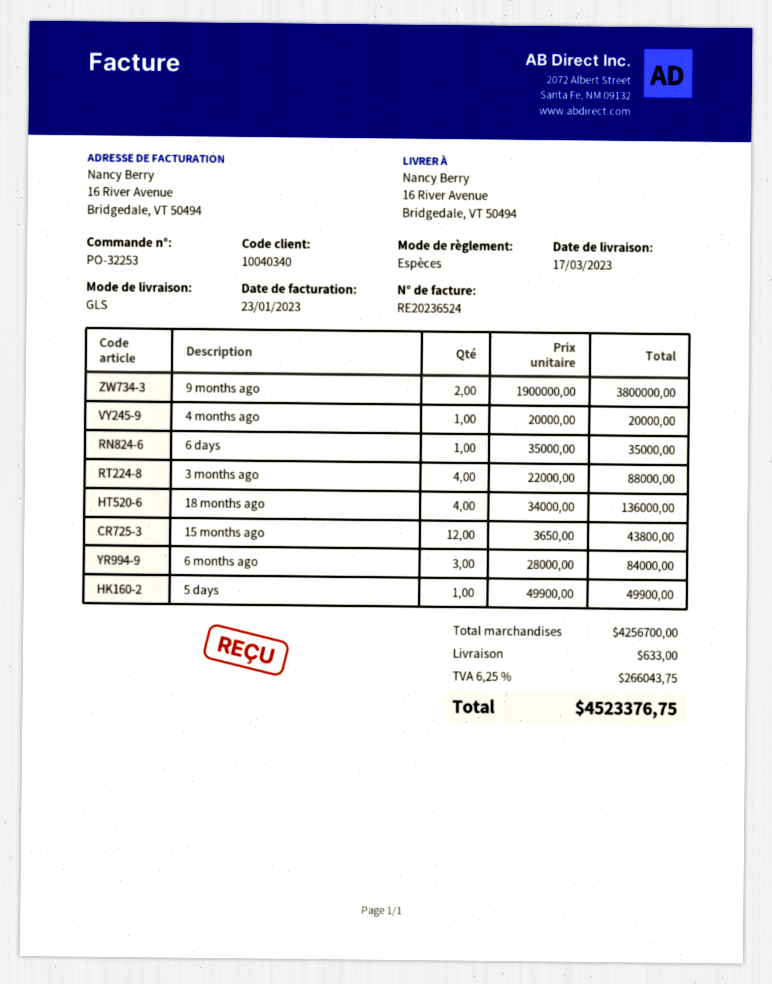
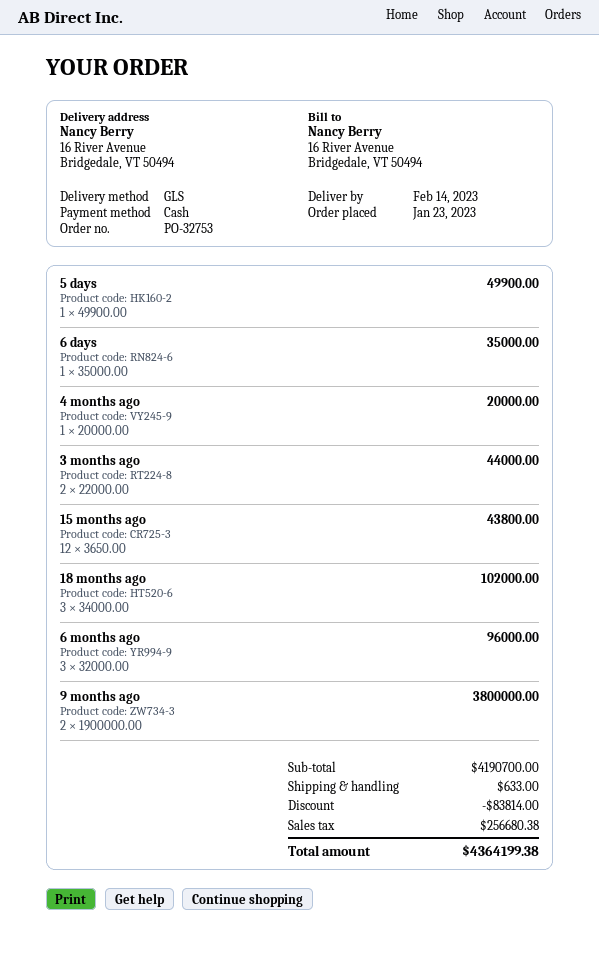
order number: PO-32253 -> PO-32753
delivery date: 2023-03-17 -> 2023-02-14
3 months ago: 4 x 22000.00 = 88000.00 -> 2 x 22000.00 = 44000.00
18 months ago: 4 x 34000.00 = 136000.00 -> 3 x 34000.00 = 102000.00
6 months ago: 3 x 28000.00 = 84000.00 -> 3 x 32000.00 = 96000.00
subtotal: 4256700.00 -> 4190700.00
discount: none -> 83814.00
tax: 266043.75 -> 256680.38
total: 4523376.75 -> 4364199.38

